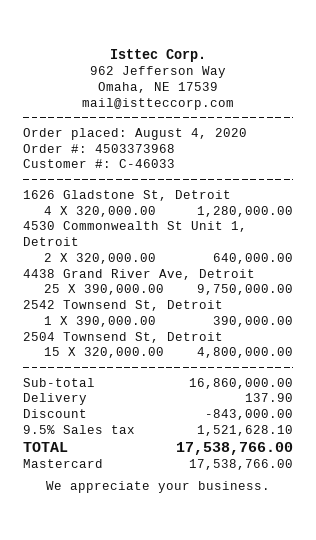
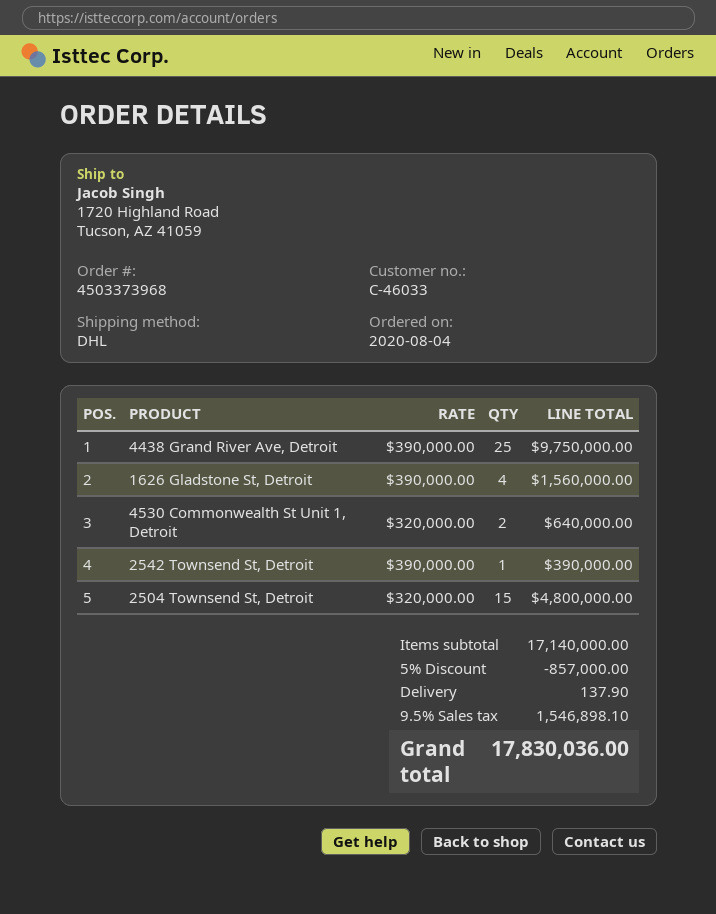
1626 Gladstone St, Detroit: 4 x 320000.00 = 1280000.00 -> 4 x 390000.00 = 1560000.00
subtotal: 16860000.00 -> 17140000.00
discount: 843000.00 -> 857000.00
tax: 9.5% = 1521628.10 -> 9.5% = 1546898.10
total: 17538766.00 -> 17830036.00

